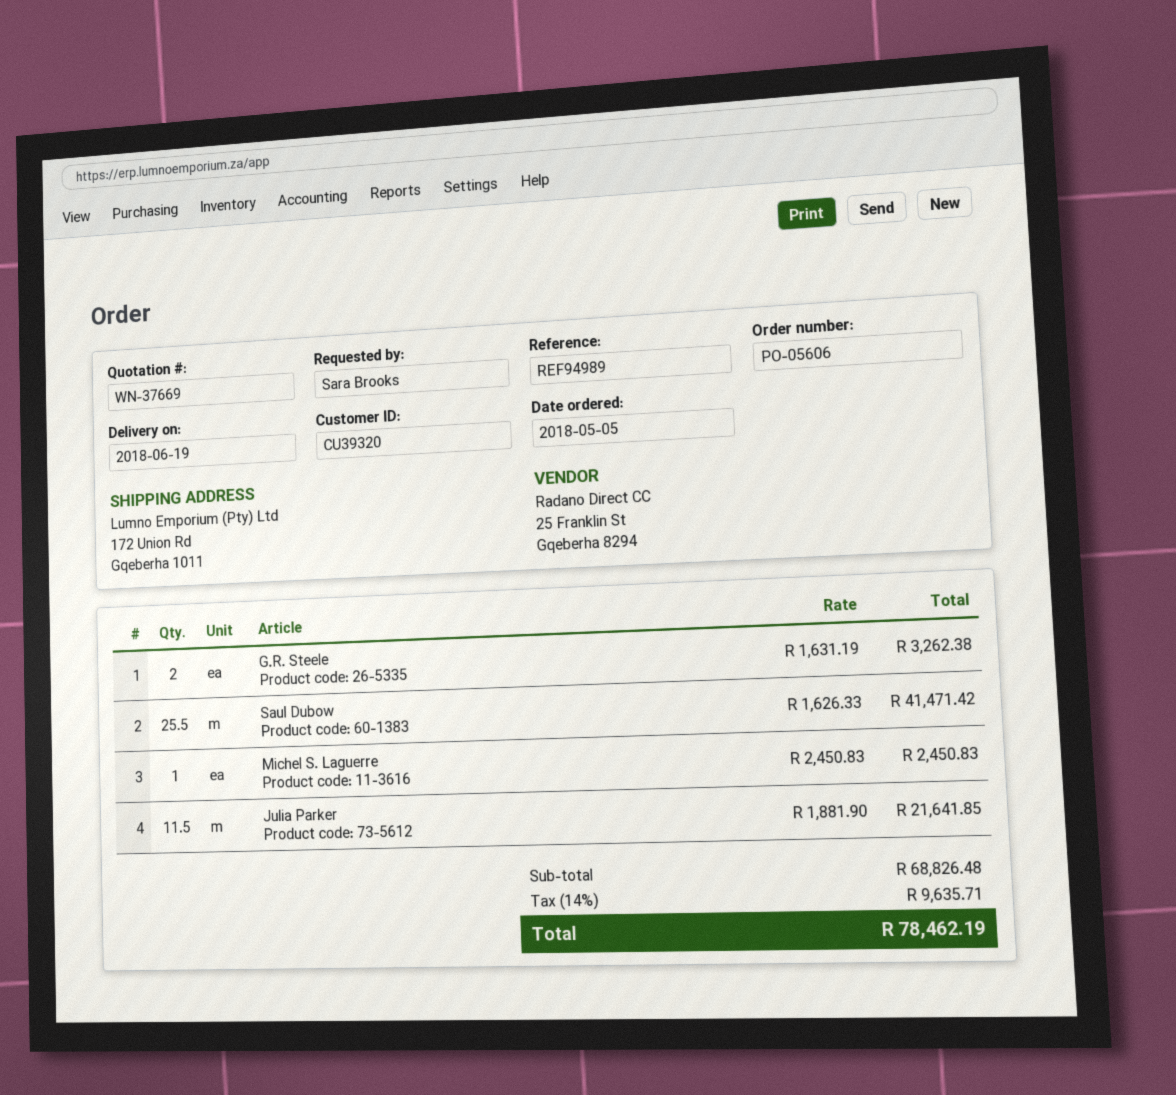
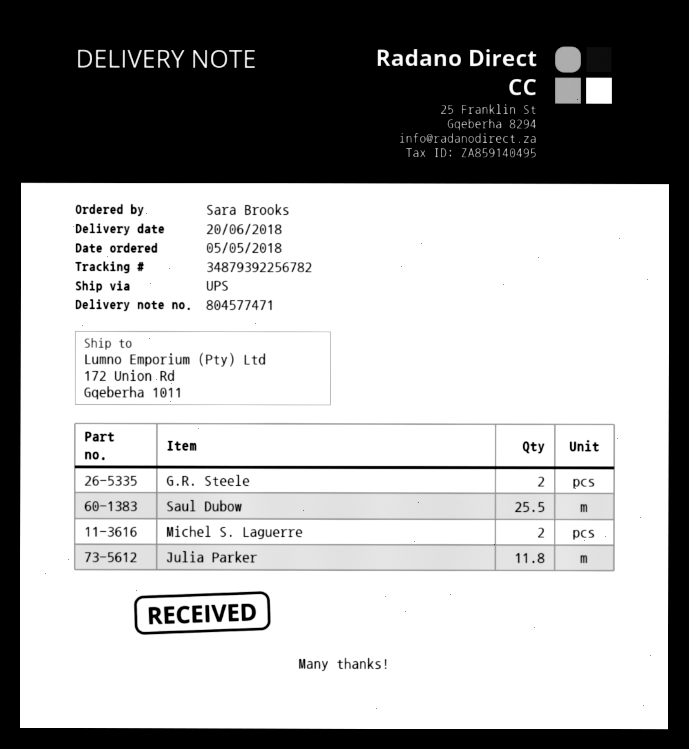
delivery date: 2018-06-19 -> 2018-06-20
Michel S. Laguerre: 1 -> 2
Julia Parker: 11.5 -> 11.8

